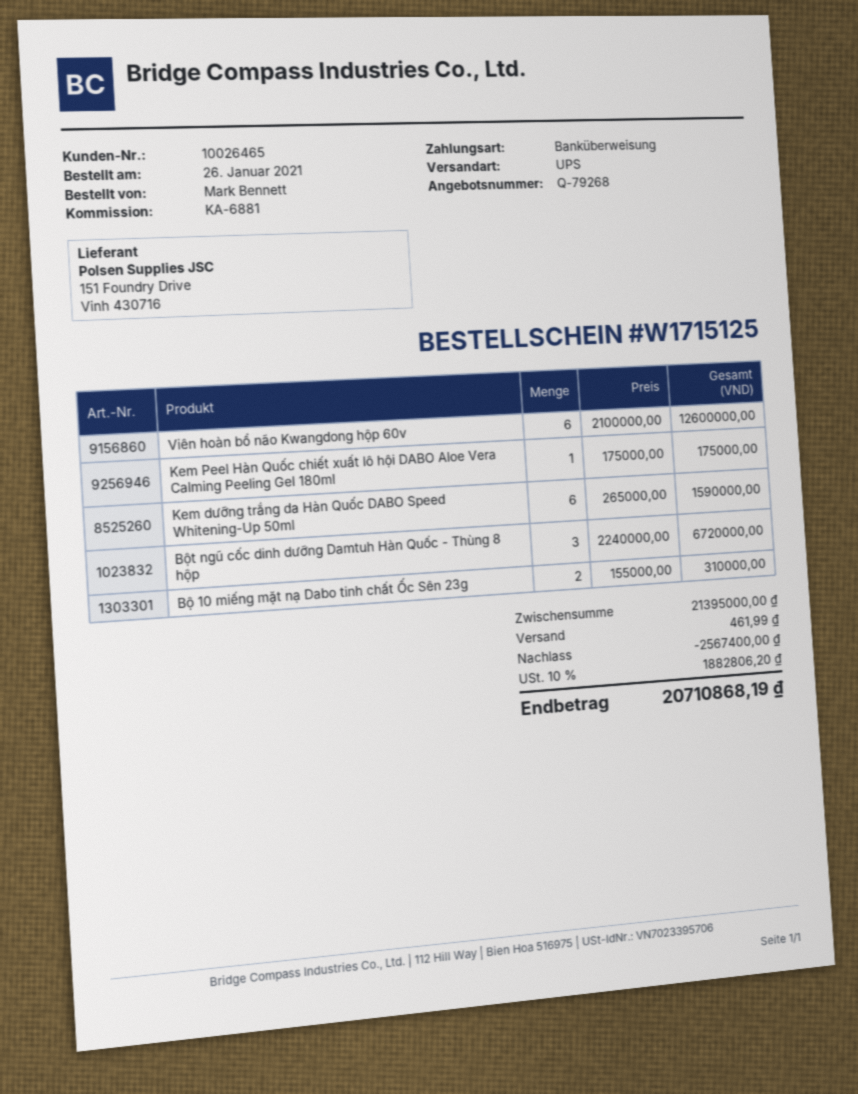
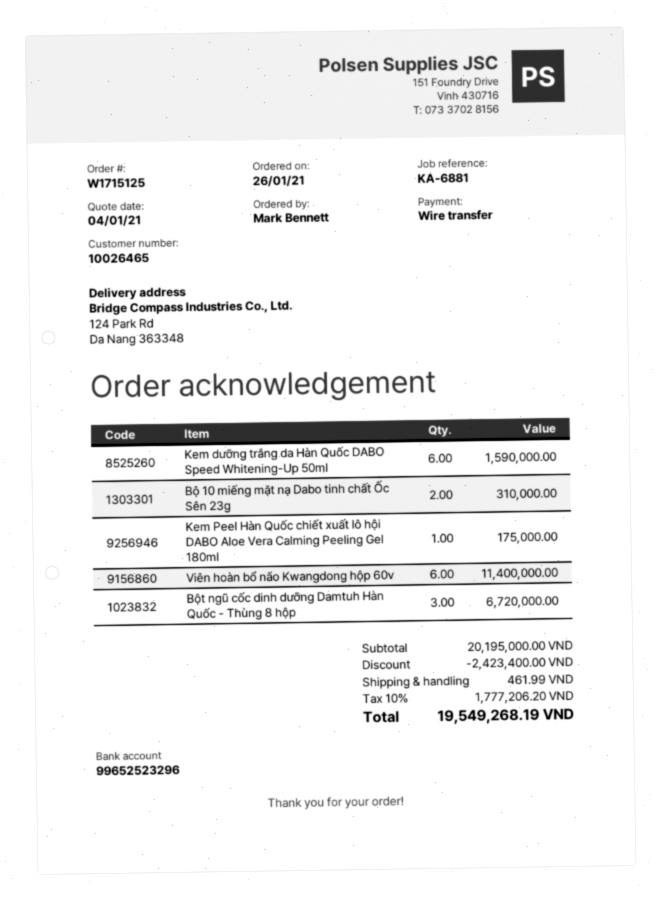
Viên hoàn bổ não Kwangdong hộp 60v: 6 for 12600000.00 -> 6 for 11400000.00
subtotal: 21395000.00 -> 20195000.00
discount: 2567400.00 -> 2423400.00
tax: 10% = 1882806.20 -> 10% = 1777206.20
total: 20710868.19 -> 19549268.19

